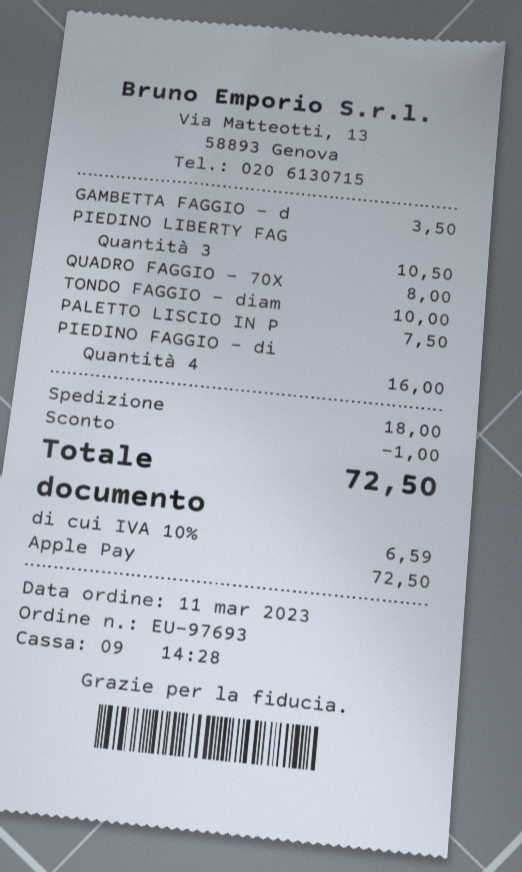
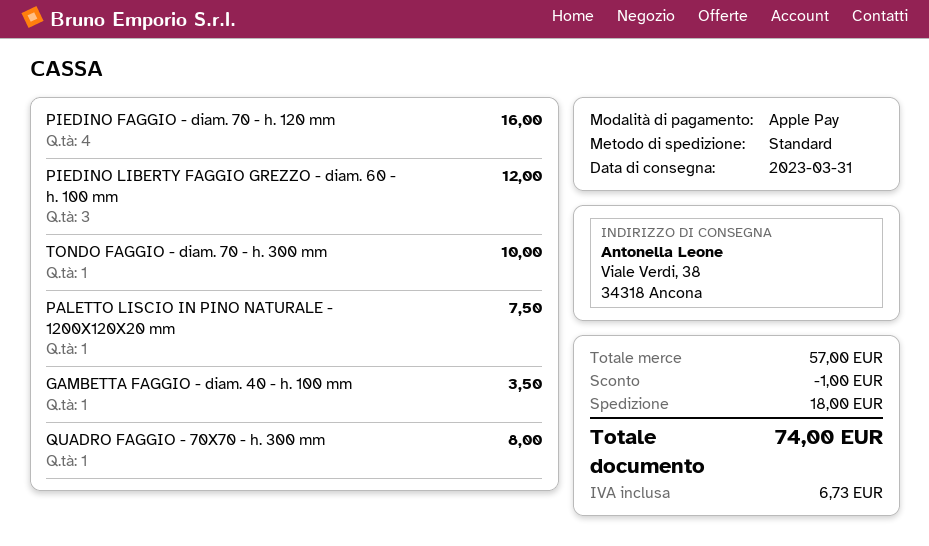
PIEDINO LIBERTY FAG: 3 for 10.50 -> 3 for 12.00
tax: 6.59 -> 6.73
total: 72.50 -> 74.00

